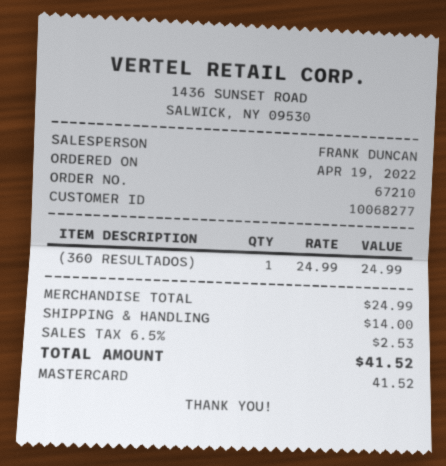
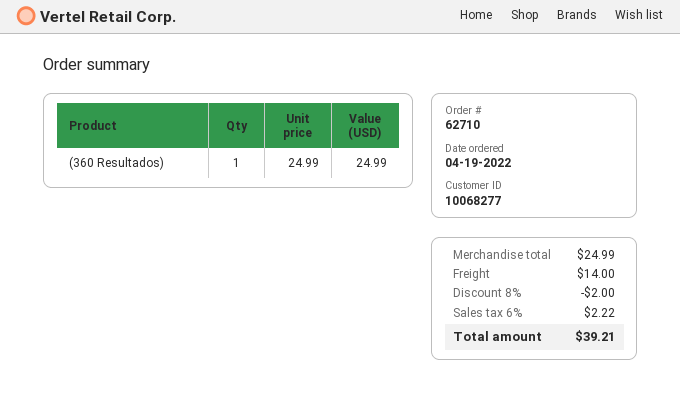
order number: 67210 -> 62710
discount: none -> 8% = 2.00
tax: 6.5% = 2.53 -> 6% = 2.22
total: 41.52 -> 39.21

